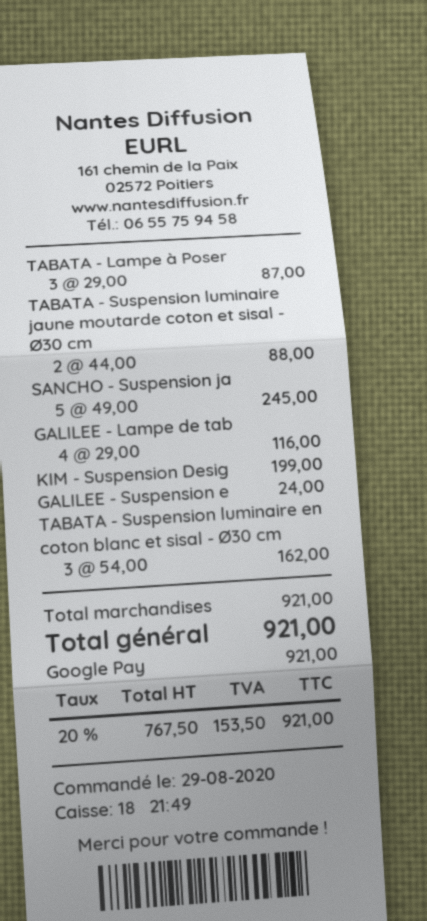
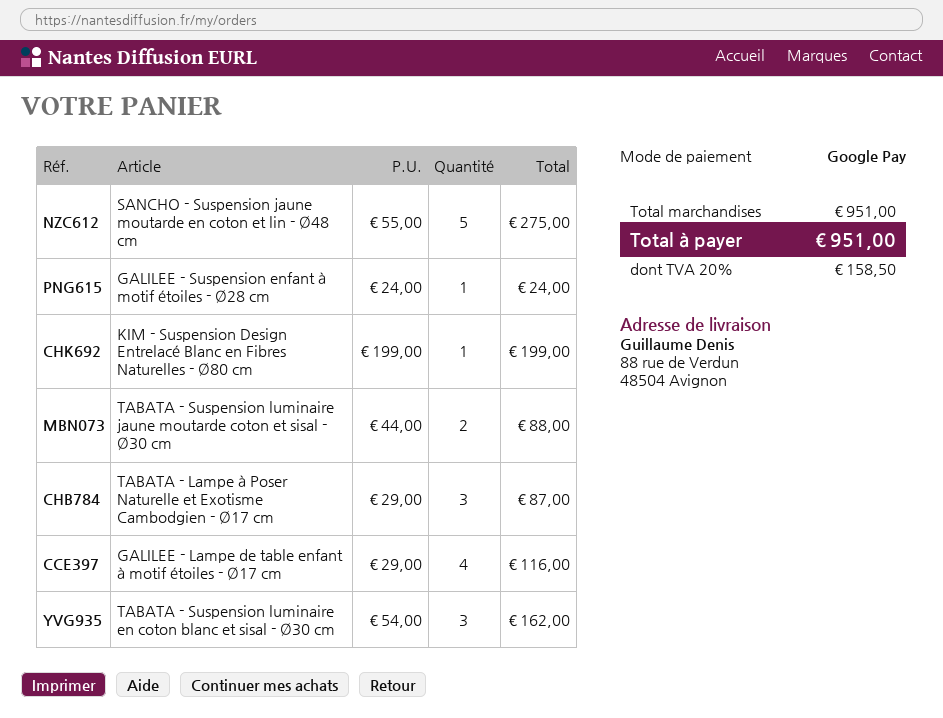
SANCHO - Suspension ja: 5 x 49.00 = 245.00 -> 5 x 55.00 = 275.00
subtotal: 921.00 -> 951.00
tax: 20% = 153.50 -> 20% = 158.50
total: 921.00 -> 951.00

